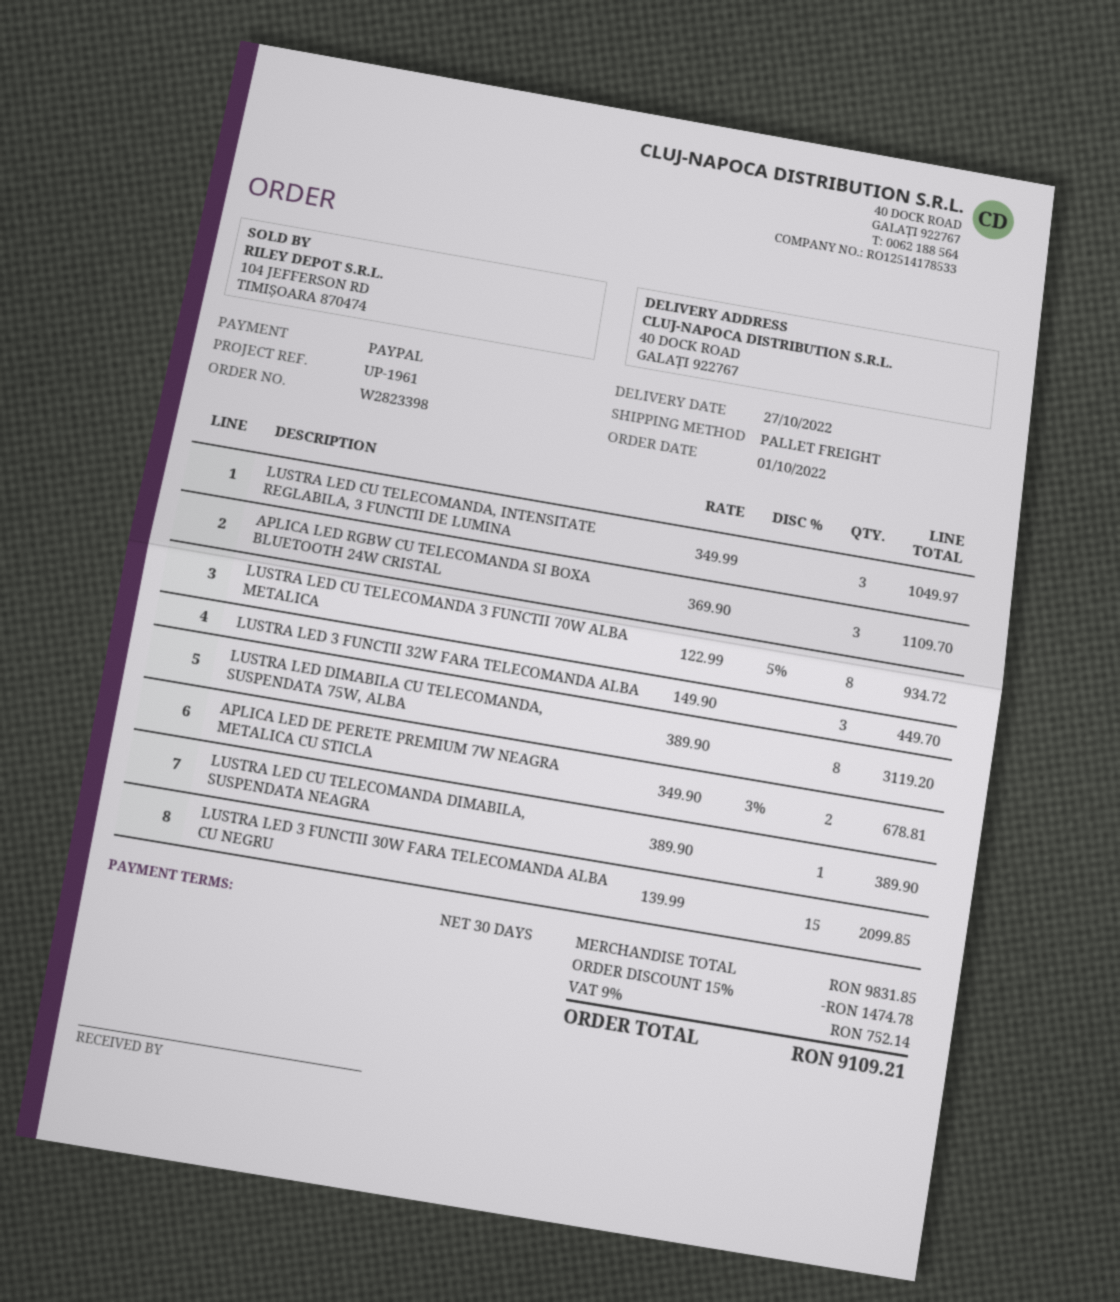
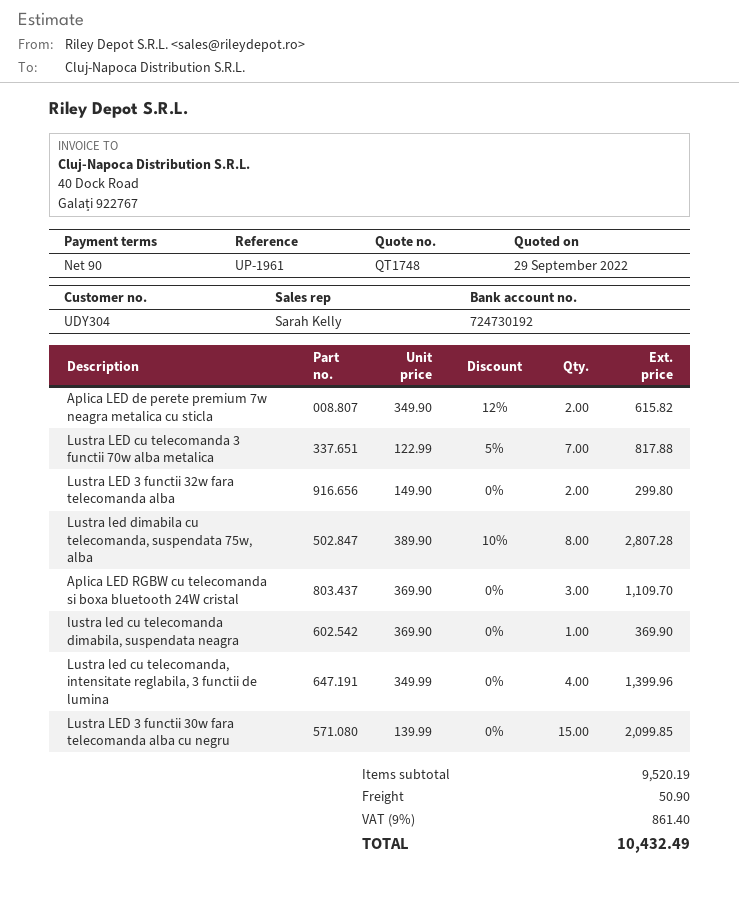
payment terms: 30 days -> 90 days
LUSTRA LED CU TELECOMANDA, INTENSITATE REGLABILA, 3 FUNCTII DE LUMINA: 3 x 349.99 = 1049.97 -> 4 x 349.99 = 1399.96
LUSTRA LED CU TELECOMANDA 3 FUNCTII 70W ALBA METALICA: 8 x 122.99 - 5% = 934.72 -> 7 x 122.99 - 5% = 817.88
LUSTRA LED 3 FUNCTII 32W FARA TELECOMANDA ALBA: 3 x 149.90 = 449.70 -> 2 x 149.90 = 299.80
LUSTRA LED DIMABILA CU TELECOMANDA, SUSPENDATA 75W, ALBA: 8 x 389.90 = 3119.20 -> 8 x 389.90 - 10% = 2807.28
APLICA LED DE PERETE PREMIUM 7W NEAGRA METALICA CU STICLA: 2 x 349.90 - 3% = 678.81 -> 2 x 349.90 - 12% = 615.82
LUSTRA LED CU TELECOMANDA DIMABILA, SUSPENDATA NEAGRA: 1 x 389.90 = 389.90 -> 1 x 369.90 = 369.90
subtotal: 9831.85 -> 9520.19
discount: 15% = 1474.78 -> none
shipping: none -> 50.90
tax: 9% = 752.14 -> 9% = 861.40
total: 9109.21 -> 10432.49

